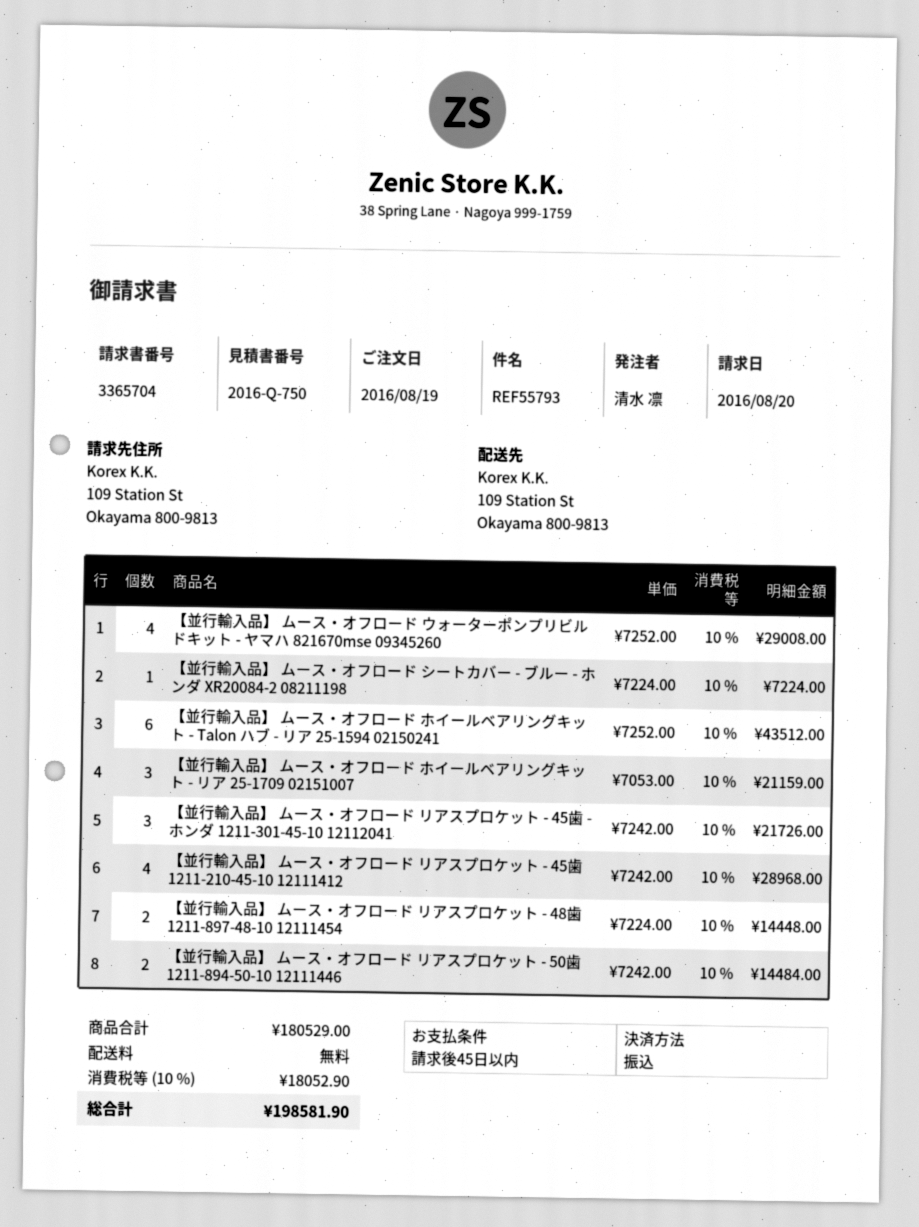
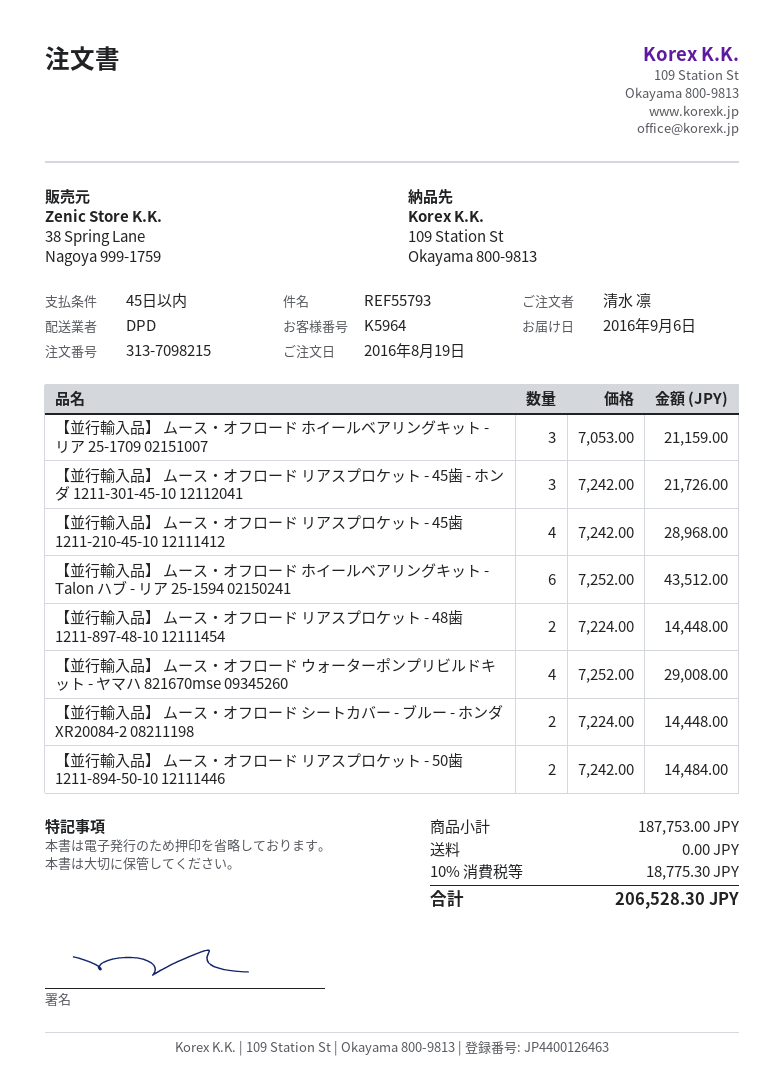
【並行輸入品】 ムース・オフロード シートカバー - ブルー - ホンダ XR20084-2 08211198: 1 x 7224.00 = 7224.00 -> 2 x 7224.00 = 14448.00
subtotal: 180529.00 -> 187753.00
tax: 10% = 18052.90 -> 10% = 18775.30
total: 198581.90 -> 206528.30

